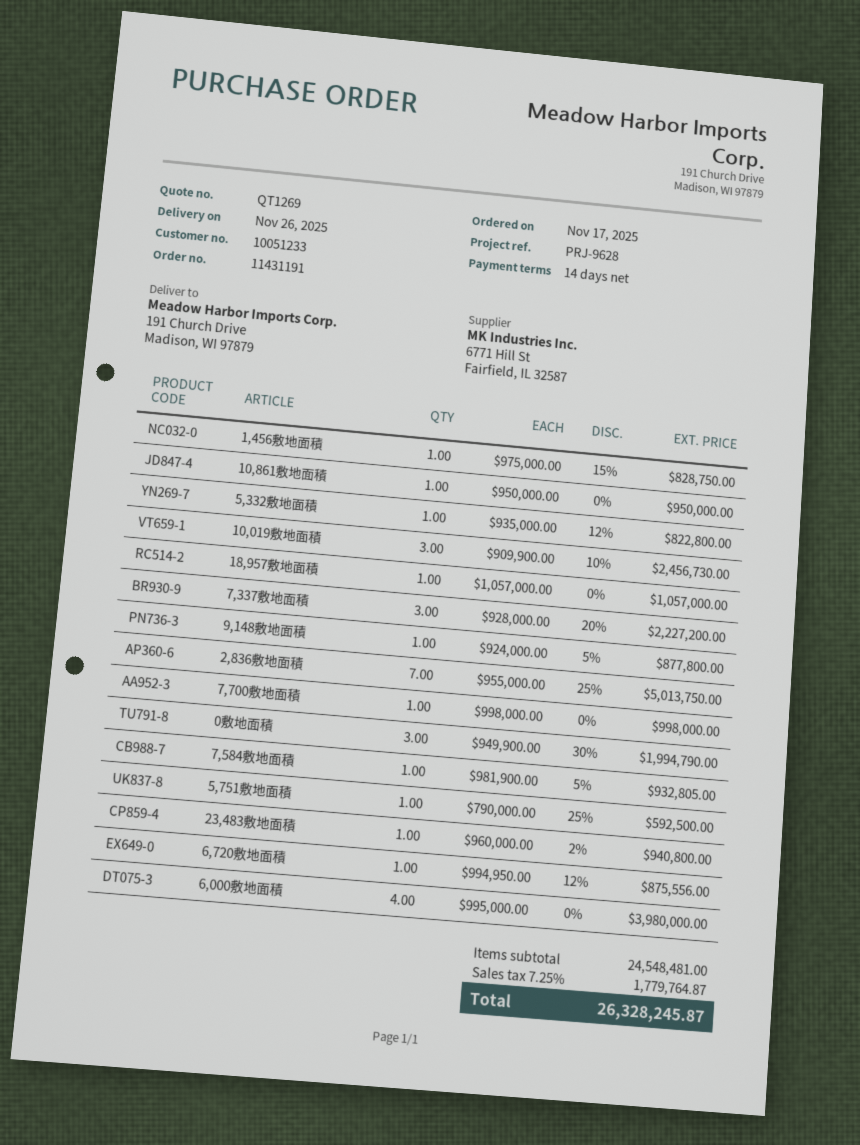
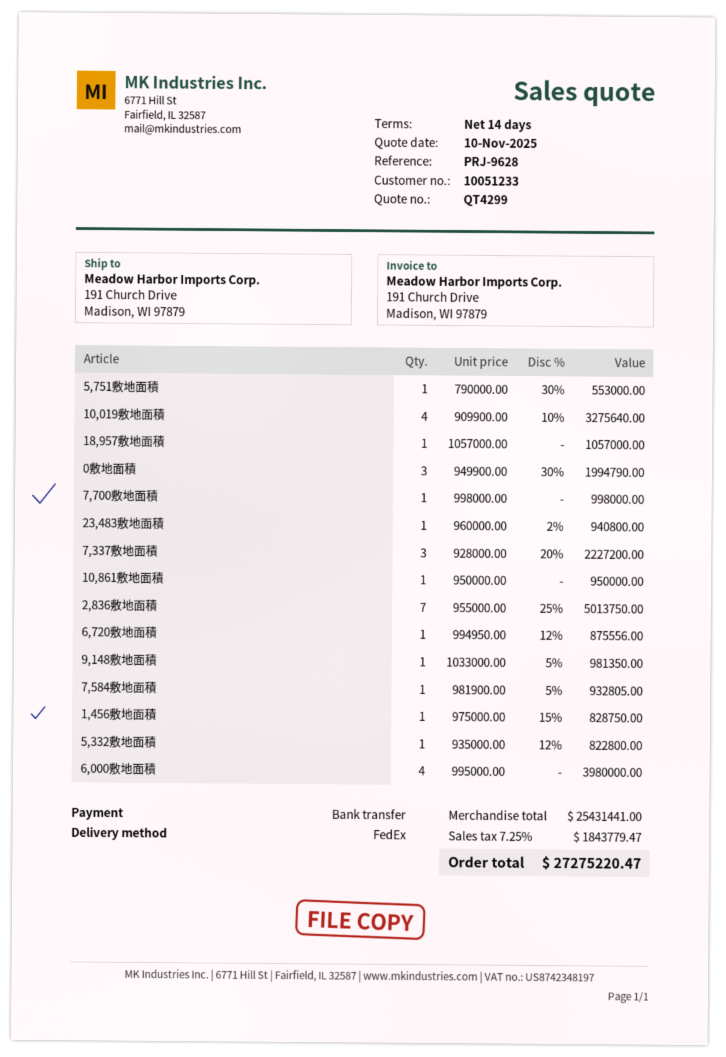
quote number: QT1269 -> QT4299
10,019敷地面積: 3 x 909900.00 - 10% = 2456730.00 -> 4 x 909900.00 - 10% = 3275640.00
9,148敷地面積: 1 x 924000.00 - 5% = 877800.00 -> 1 x 1033000.00 - 5% = 981350.00
5,751敷地面積: 1 x 790000.00 - 25% = 592500.00 -> 1 x 790000.00 - 30% = 553000.00
subtotal: 24548481.00 -> 25431441.00
tax: 7.25% = 1779764.87 -> 7.25% = 1843779.47
total: 26328245.87 -> 27275220.47

